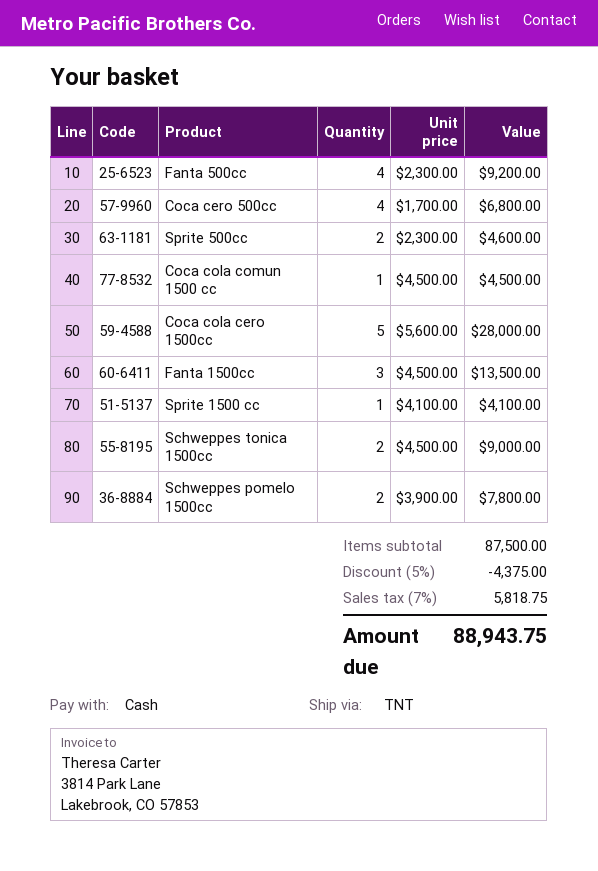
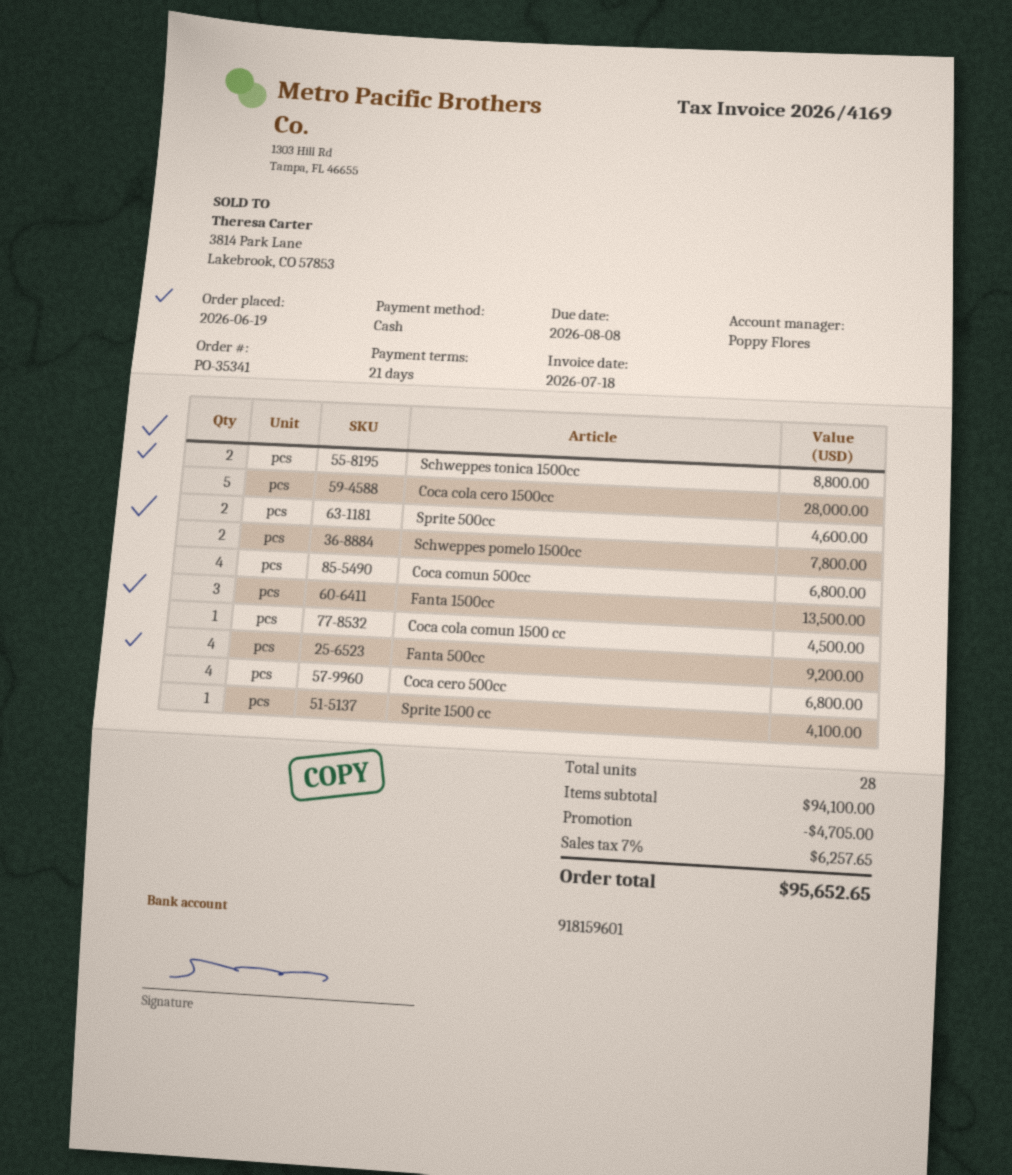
Schweppes tonica 1500cc: 2 for 9000.00 -> 2 for 8800.00
Coca comun 500cc: none -> 4 for 6800.00
subtotal: 87500.00 -> 94100.00
discount: 4375.00 -> 4705.00
tax: 7% = 5818.75 -> 7% = 6257.65
total: 88943.75 -> 95652.65

